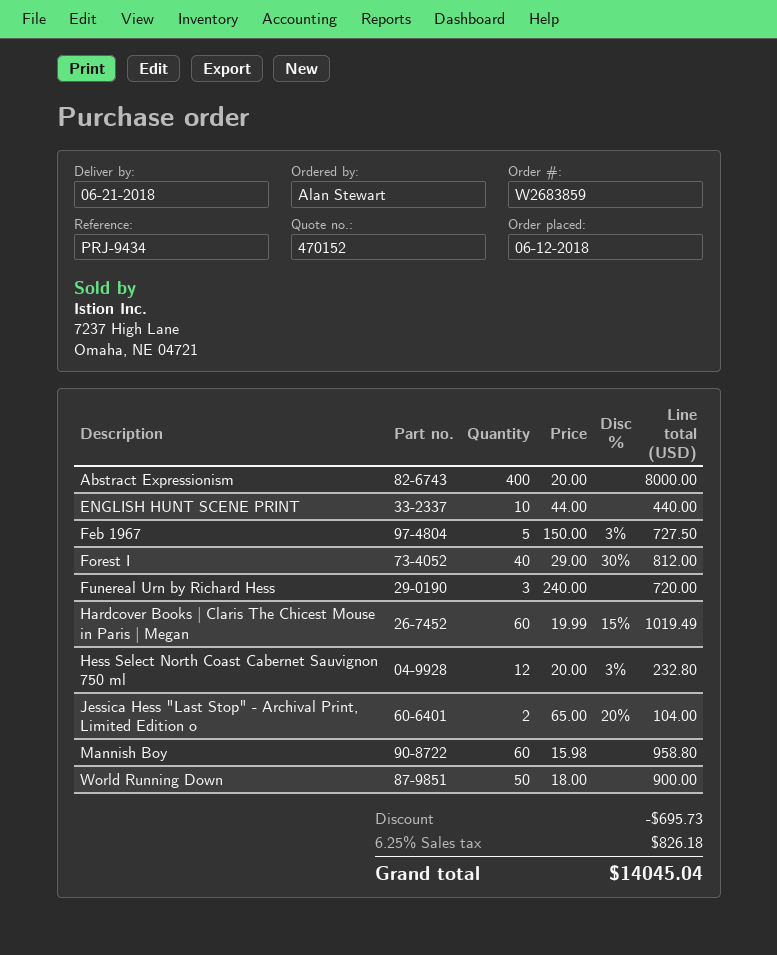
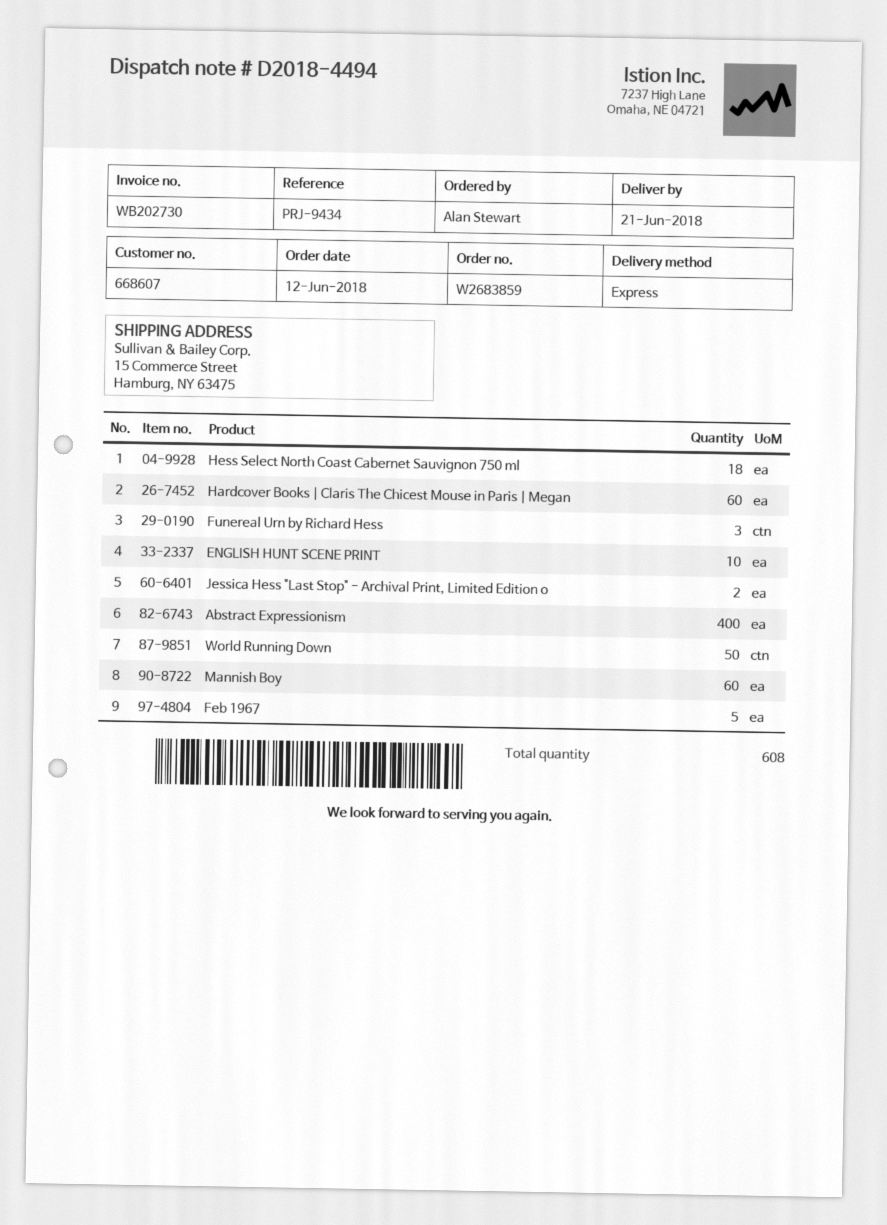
Forest I: 40 -> none
Hess Select North Coast Cabernet Sauvignon 750 ml: 12 -> 18

